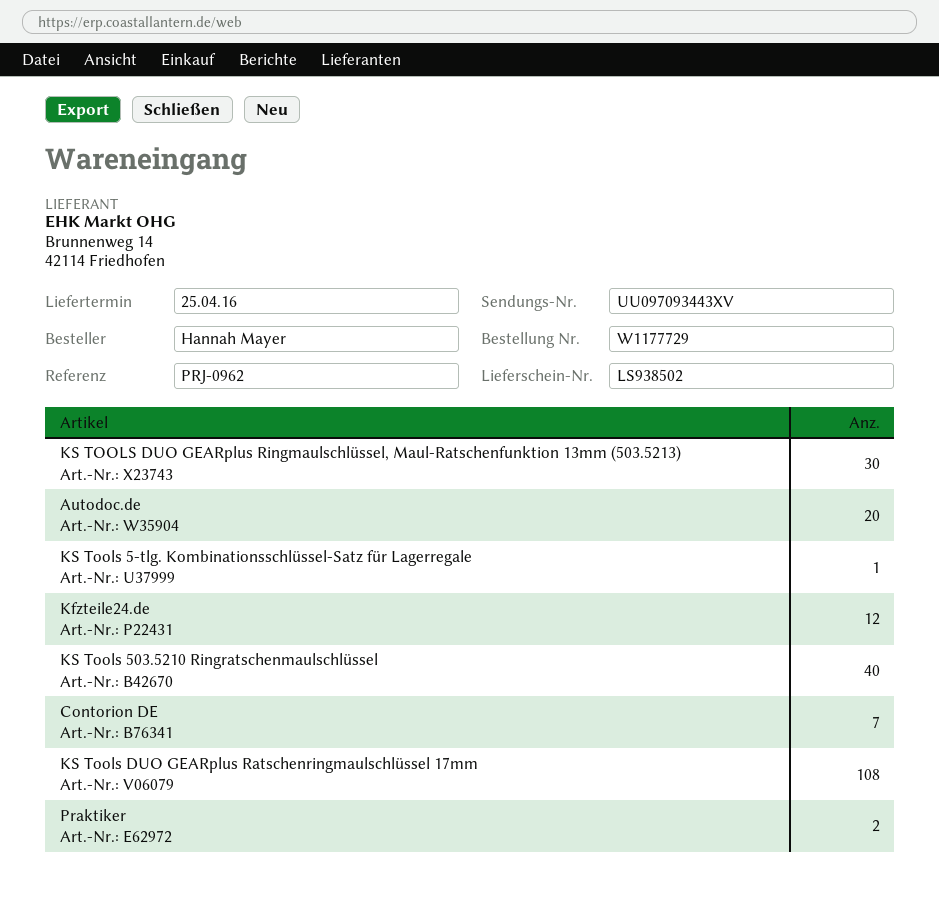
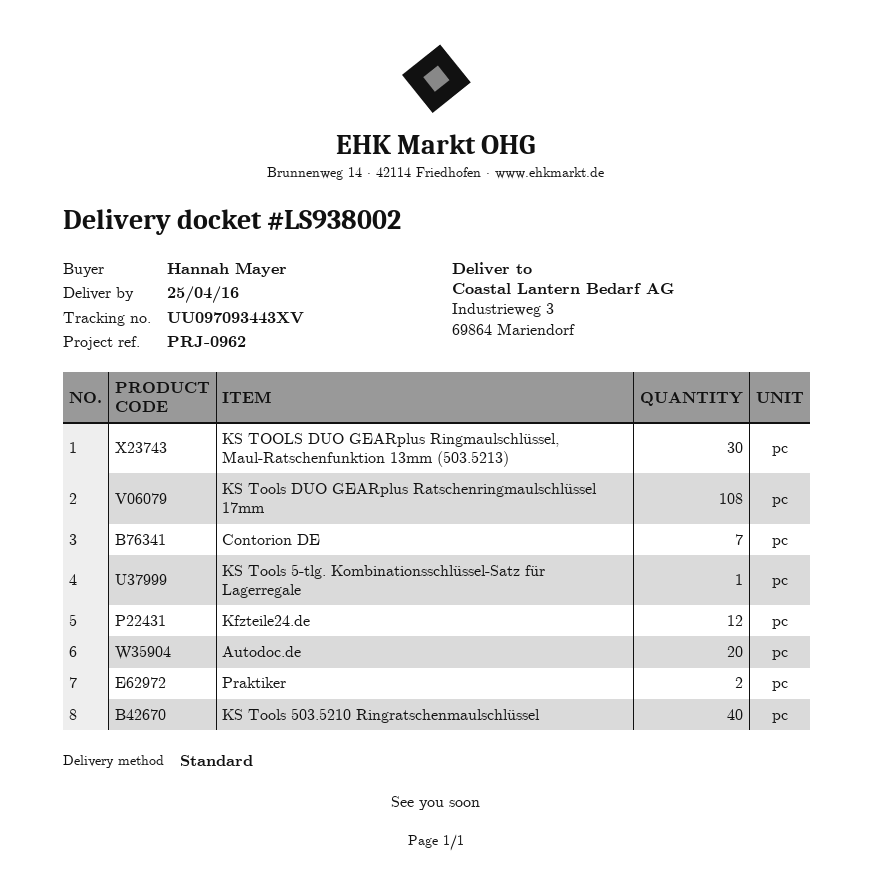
delivery note number: LS938502 -> LS938002

